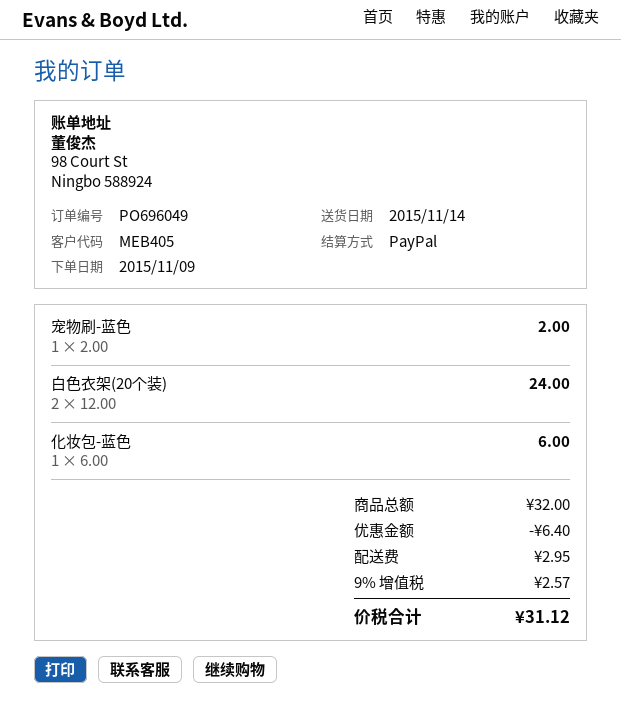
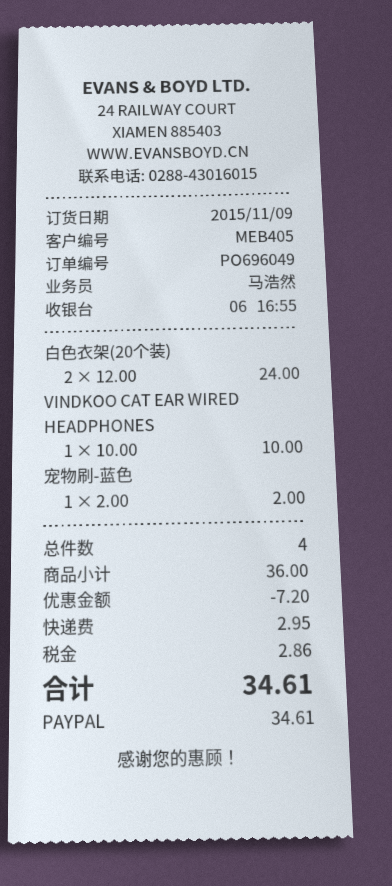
化妆包-蓝色: 1 x 6.00 = 6.00 -> none
VINDKOO CAT EAR WIRED HEADPHONES: none -> 1 x 10.00 = 10.00
subtotal: 32.00 -> 36.00
discount: 6.40 -> 7.20
tax: 2.57 -> 2.86
total: 31.12 -> 34.61

